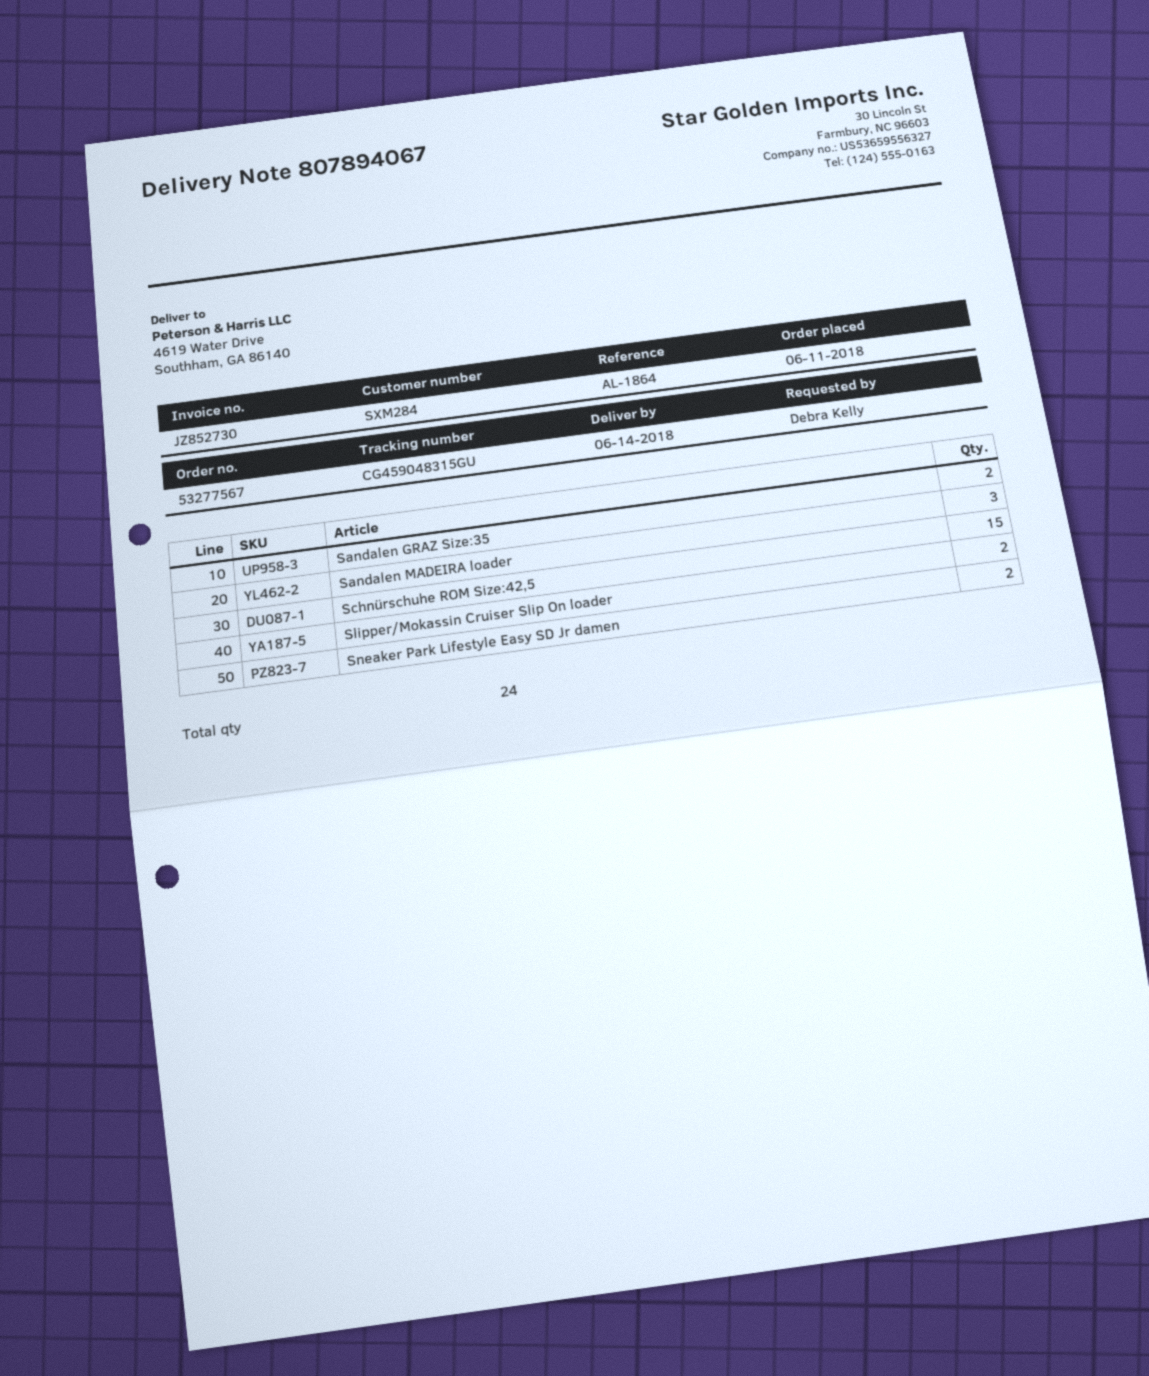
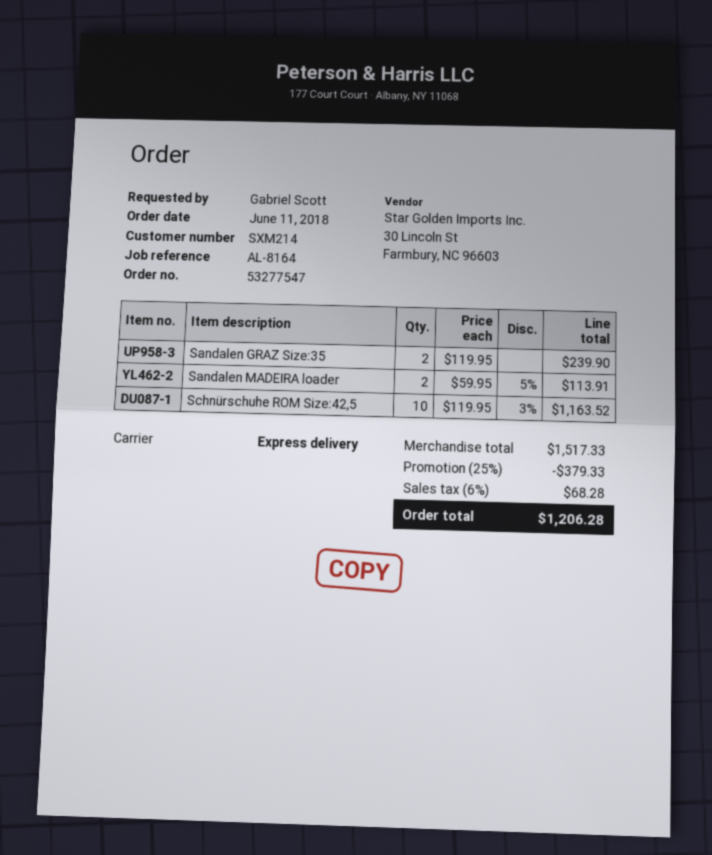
order number: 53277567 -> 53277547
customer number: SXM284 -> SXM214
reference: AL-1864 -> AL-8164
ordered by: Debra Kelly -> Gabriel Scott
Sandalen MADEIRA loader: 3 -> 2
Schnürschuhe ROM Size:42,5: 15 -> 10
Slipper/Mokassin Cruiser Slip On loader: 2 -> none
Sneaker Park Lifestyle Easy SD Jr damen: 2 -> none

